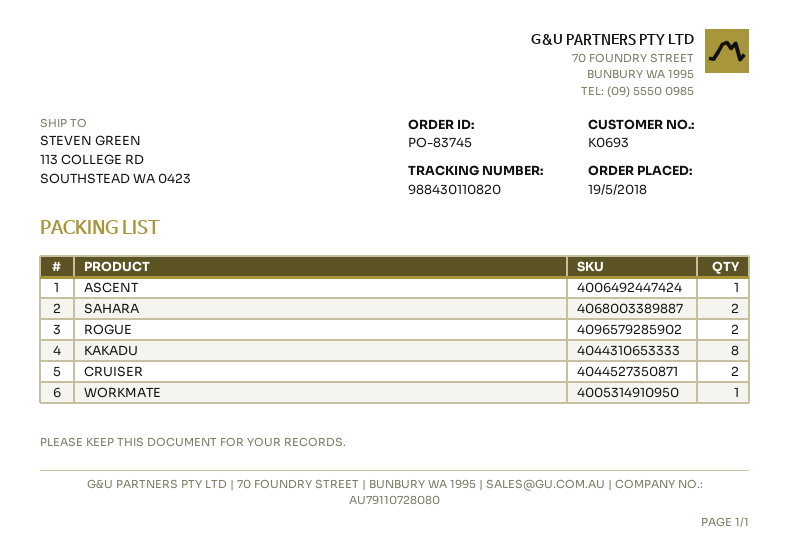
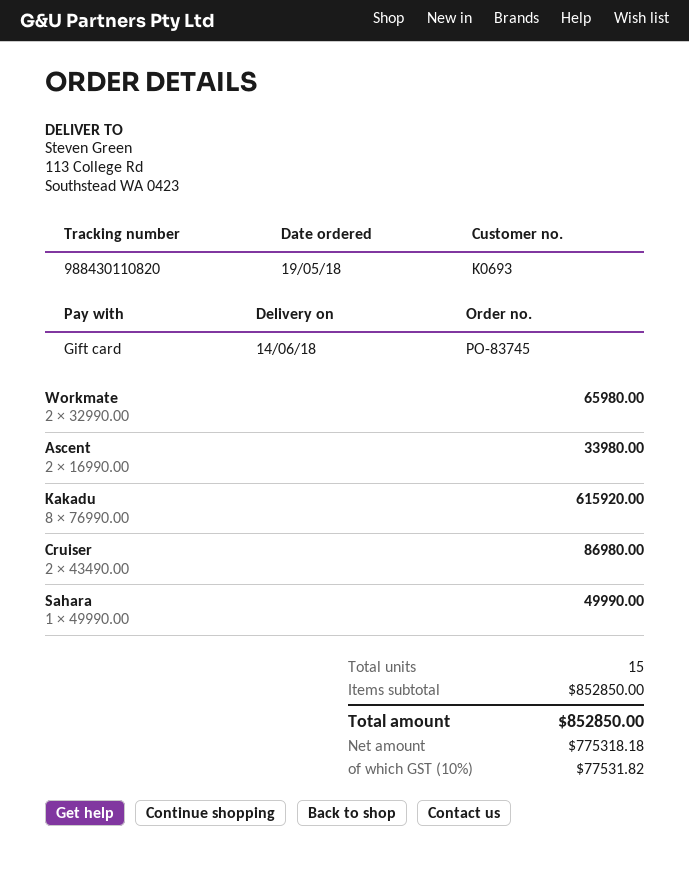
ASCENT: 1 -> 2
SAHARA: 2 -> 1
ROGUE: 2 -> none
WORKMATE: 1 -> 2

